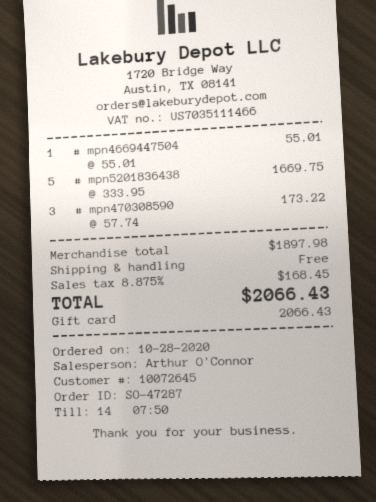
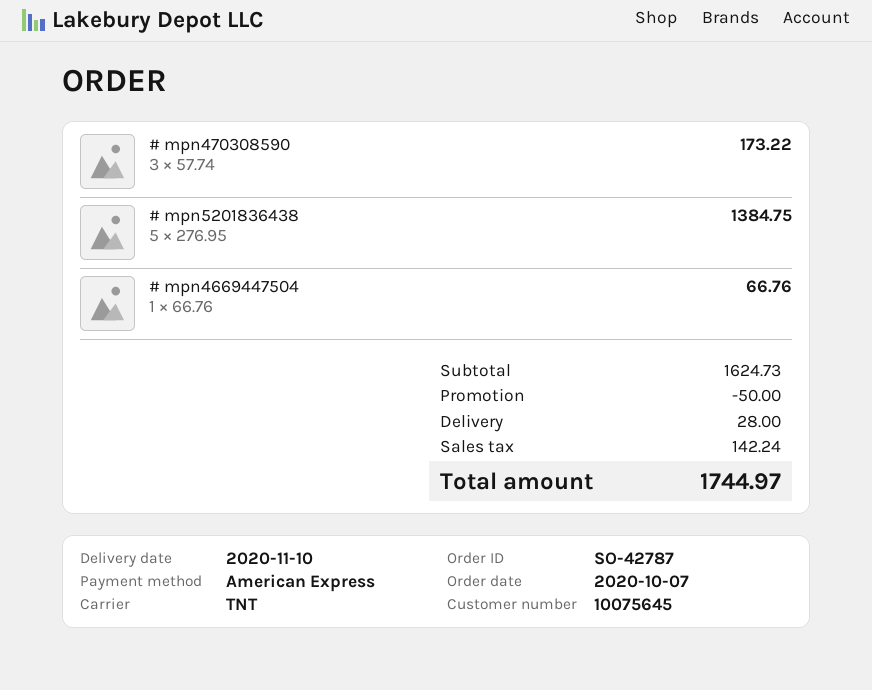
order number: SO-47287 -> SO-42787
order date: 2020-10-28 -> 2020-10-07
customer number: 10072645 -> 10075645
payment method: gift card -> American Express
# mpn4669447504: 1 x 55.01 = 55.01 -> 1 x 66.76 = 66.76
# mpn5201836438: 5 x 333.95 = 1669.75 -> 5 x 276.95 = 1384.75
subtotal: 1897.98 -> 1624.73
discount: none -> 50.00
shipping: 0.00 -> 28.00
tax: 168.45 -> 142.24
total: 2066.43 -> 1744.97

